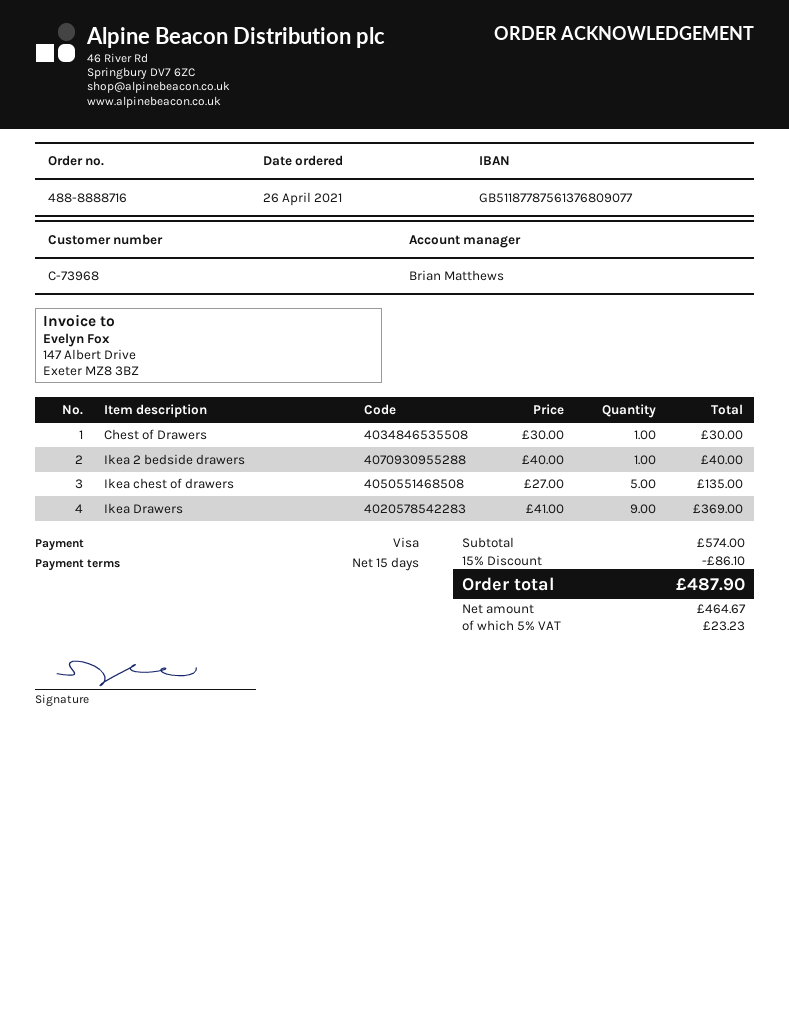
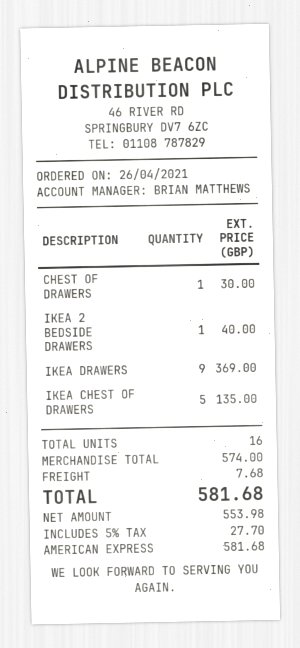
payment method: Visa -> American Express
discount: 15% = 86.10 -> none
shipping: none -> 7.68
net: 464.67 -> 553.98
tax: 5% = 23.23 -> 5% = 27.70
total: 487.90 -> 581.68

